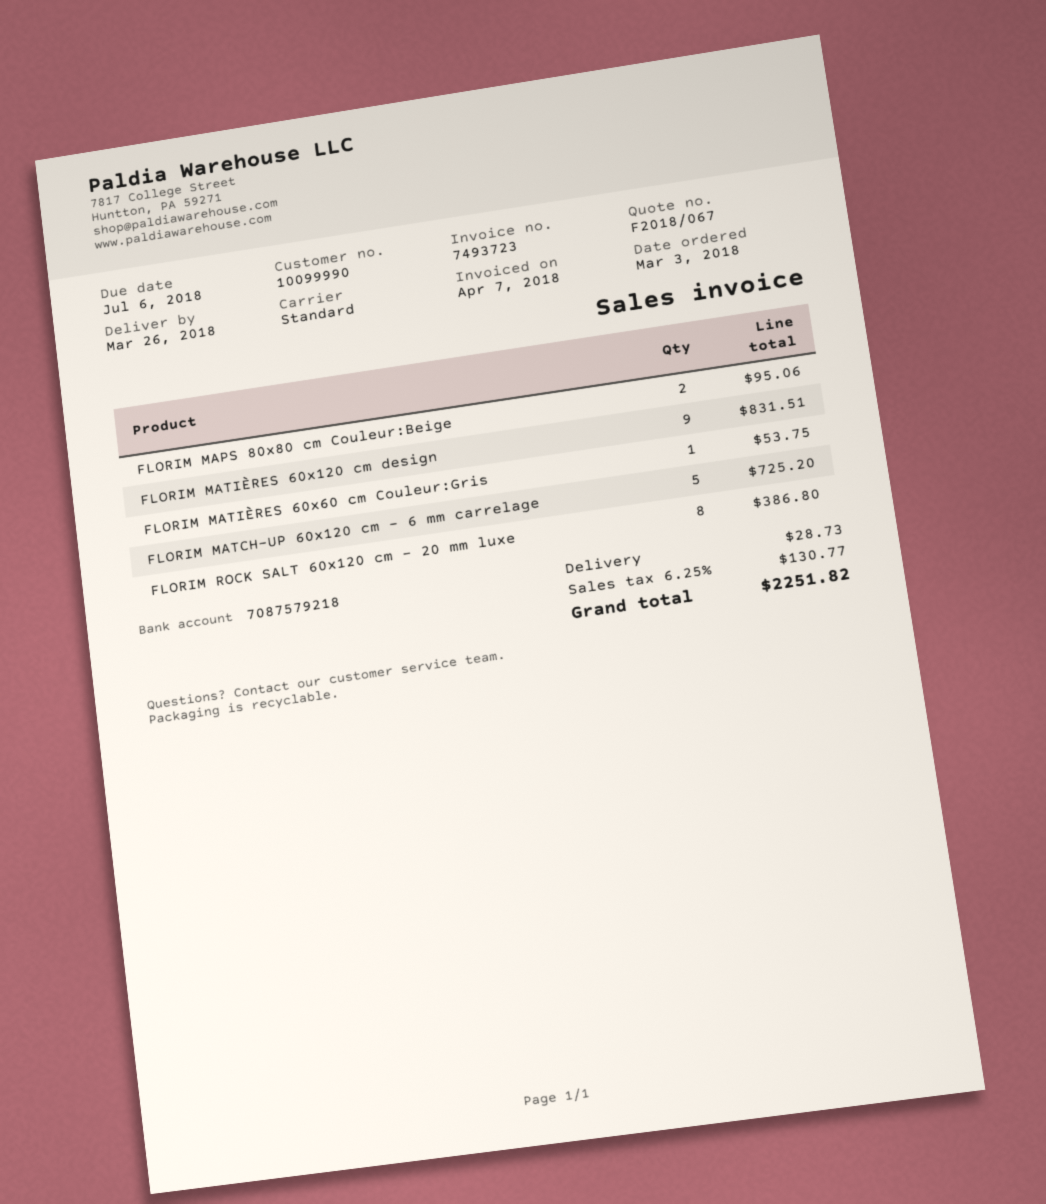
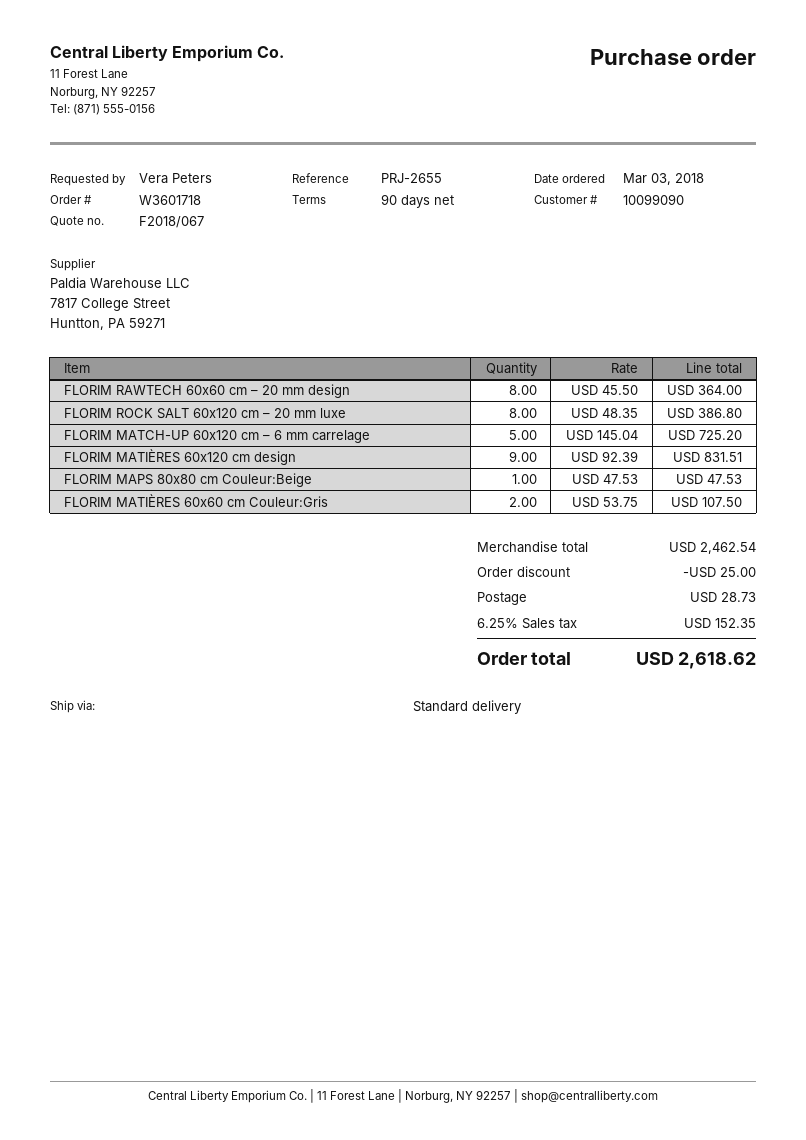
customer number: 10099990 -> 10099090
FLORIM MAPS 80x80 cm Couleur:Beige: 2 for 95.06 -> 1 for 47.53
FLORIM MATIÈRES 60x60 cm Couleur:Gris: 1 for 53.75 -> 2 for 107.50
FLORIM RAWTECH 60x60 cm – 20 mm design: none -> 8 for 364.00
discount: none -> 25.00
tax: 6.25% = 130.77 -> 6.25% = 152.35
total: 2251.82 -> 2618.62

